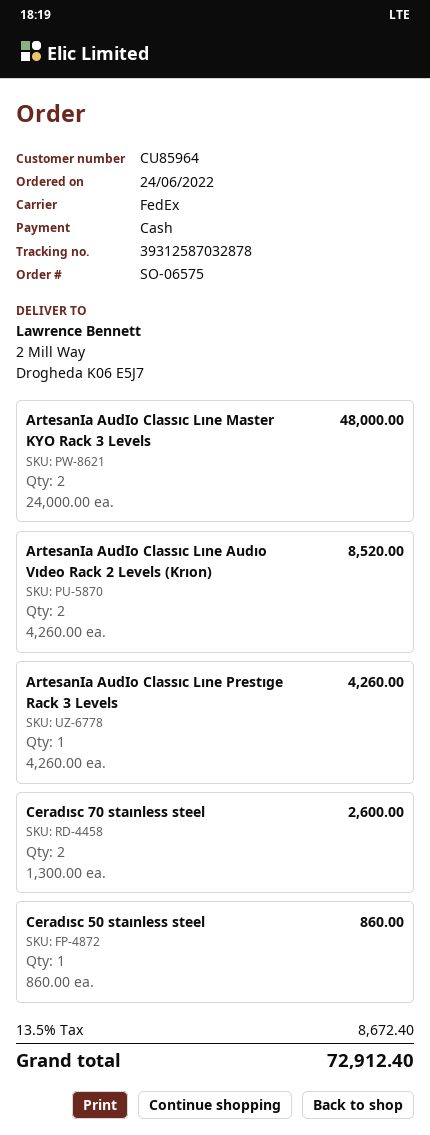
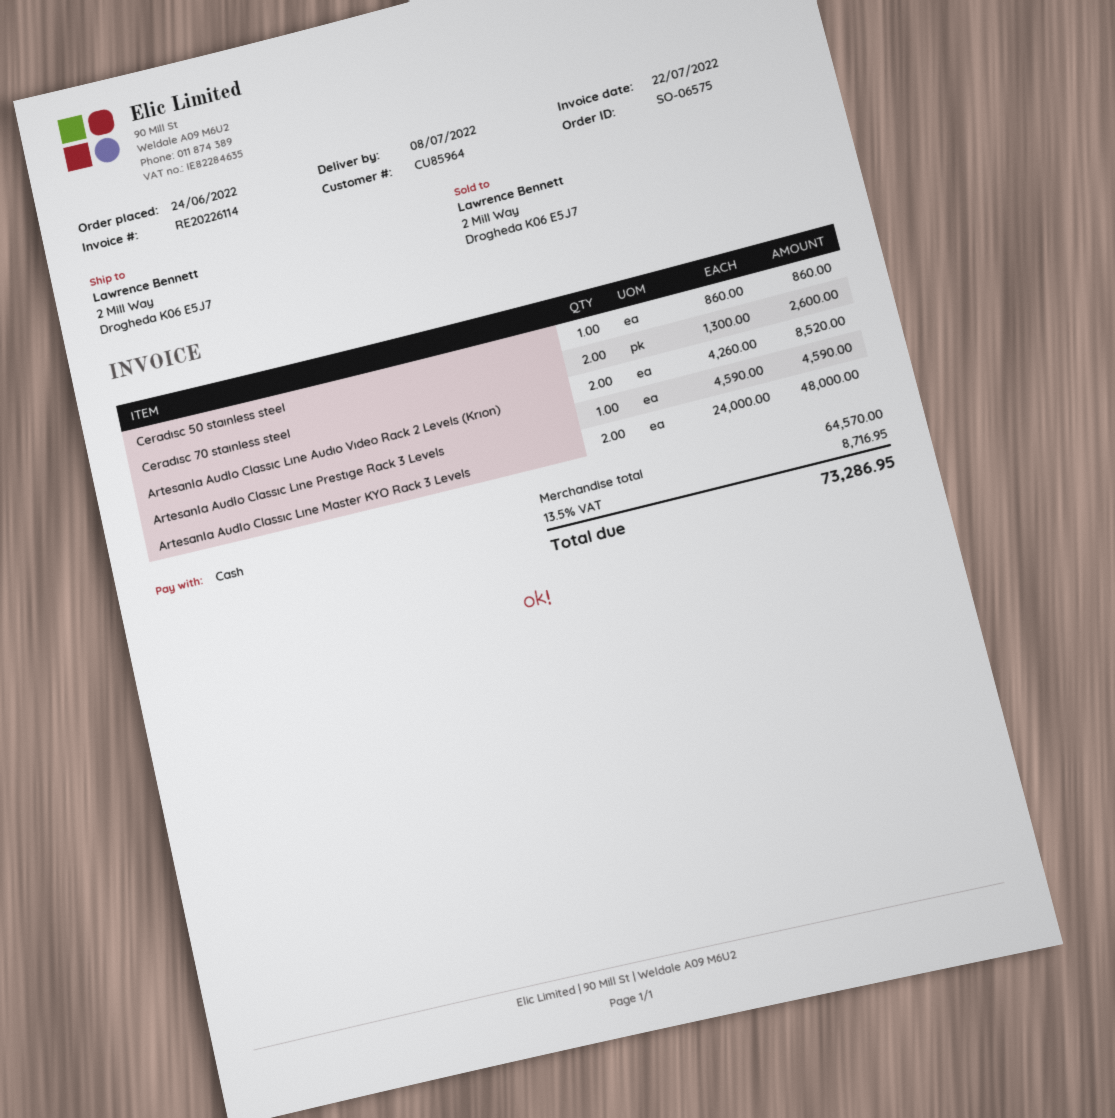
ArtesanIa AudIo Classıc Lıne Prestıge Rack 3 Levels: 1 x 4260.00 = 4260.00 -> 1 x 4590.00 = 4590.00
tax: 13.5% = 8672.40 -> 13.5% = 8716.95
total: 72912.40 -> 73286.95

